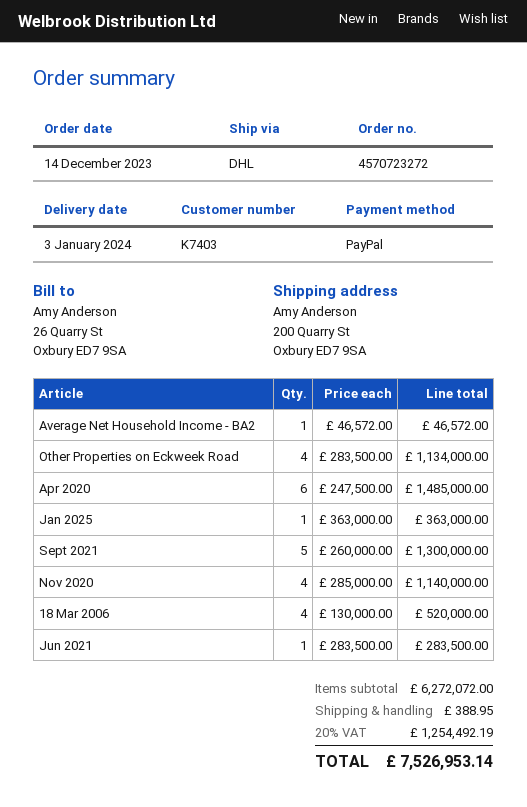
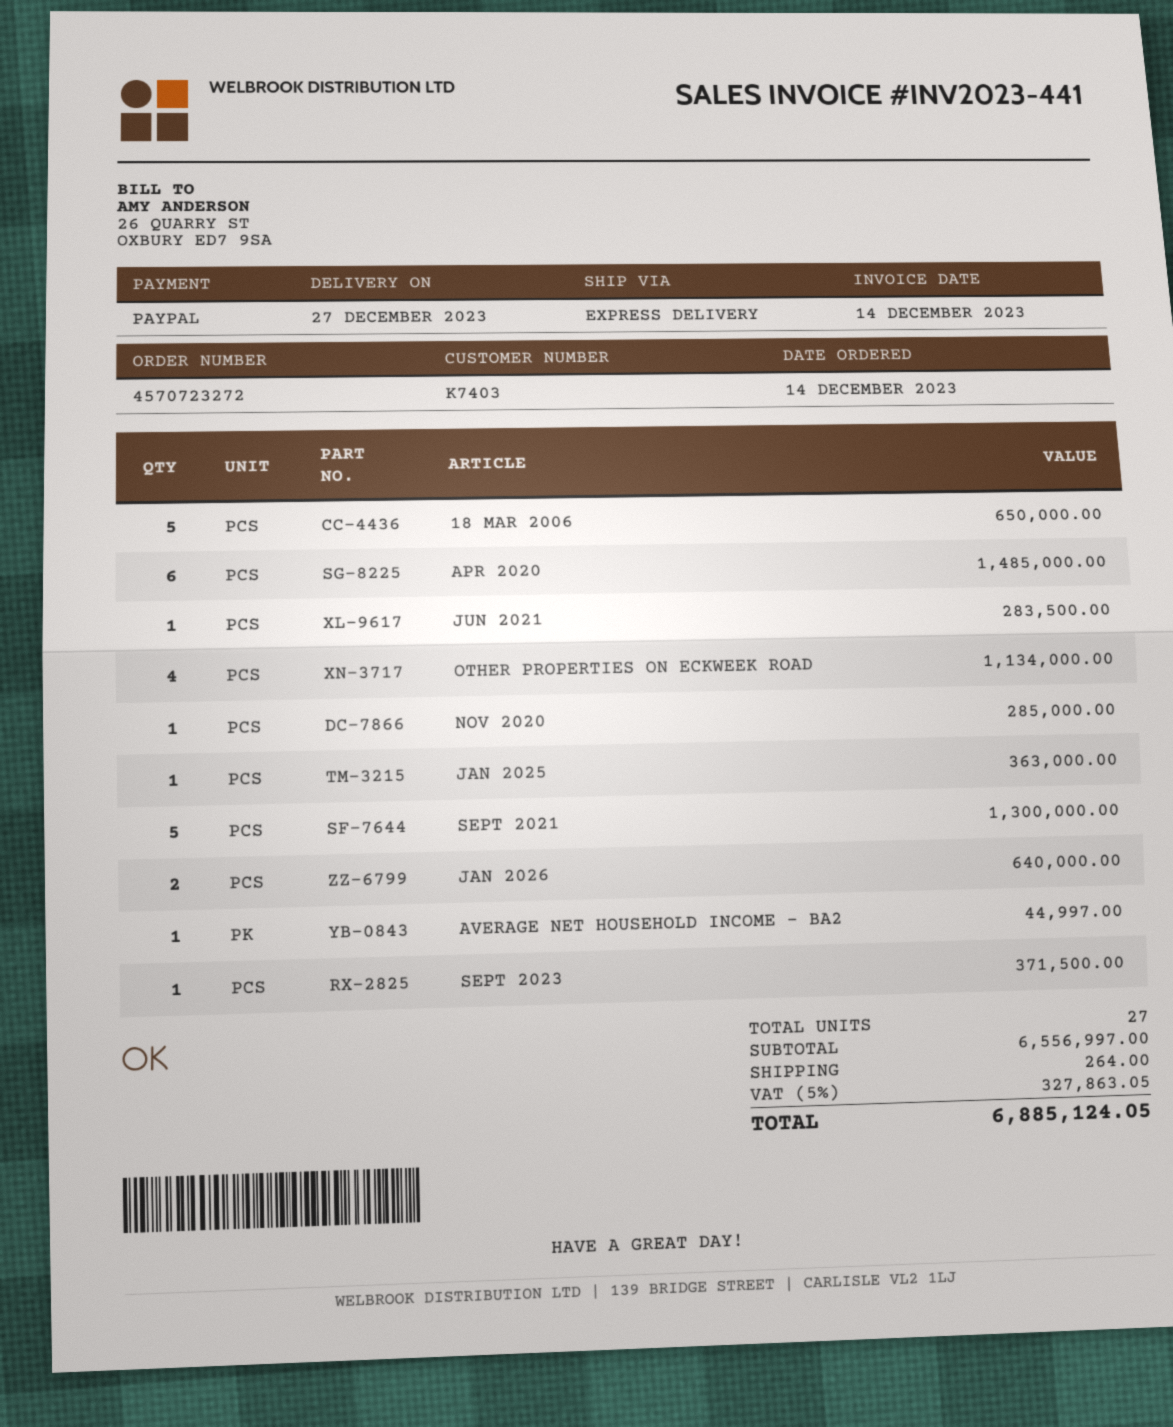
delivery date: 2024-01-03 -> 2023-12-27
shipping method: DHL -> express
Average Net Household Income - BA2: 1 for 46572.00 -> 1 for 44997.00
Nov 2020: 4 for 1140000.00 -> 1 for 285000.00
18 Mar 2006: 4 for 520000.00 -> 5 for 650000.00
JAN 2026: none -> 2 for 640000.00
SEPT 2023: none -> 1 for 371500.00
subtotal: 6272072.00 -> 6556997.00
shipping: 388.95 -> 264.00
tax: 20% = 1254492.19 -> 5% = 327863.05
total: 7526953.14 -> 6885124.05

